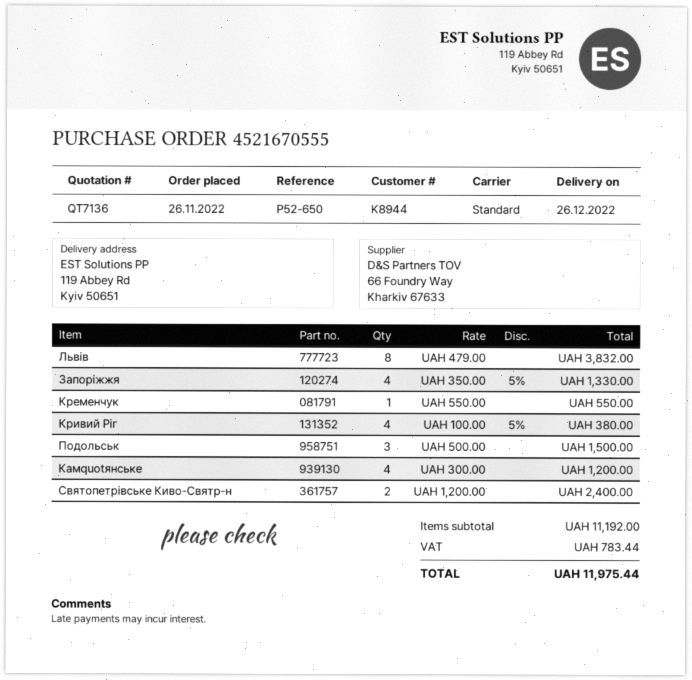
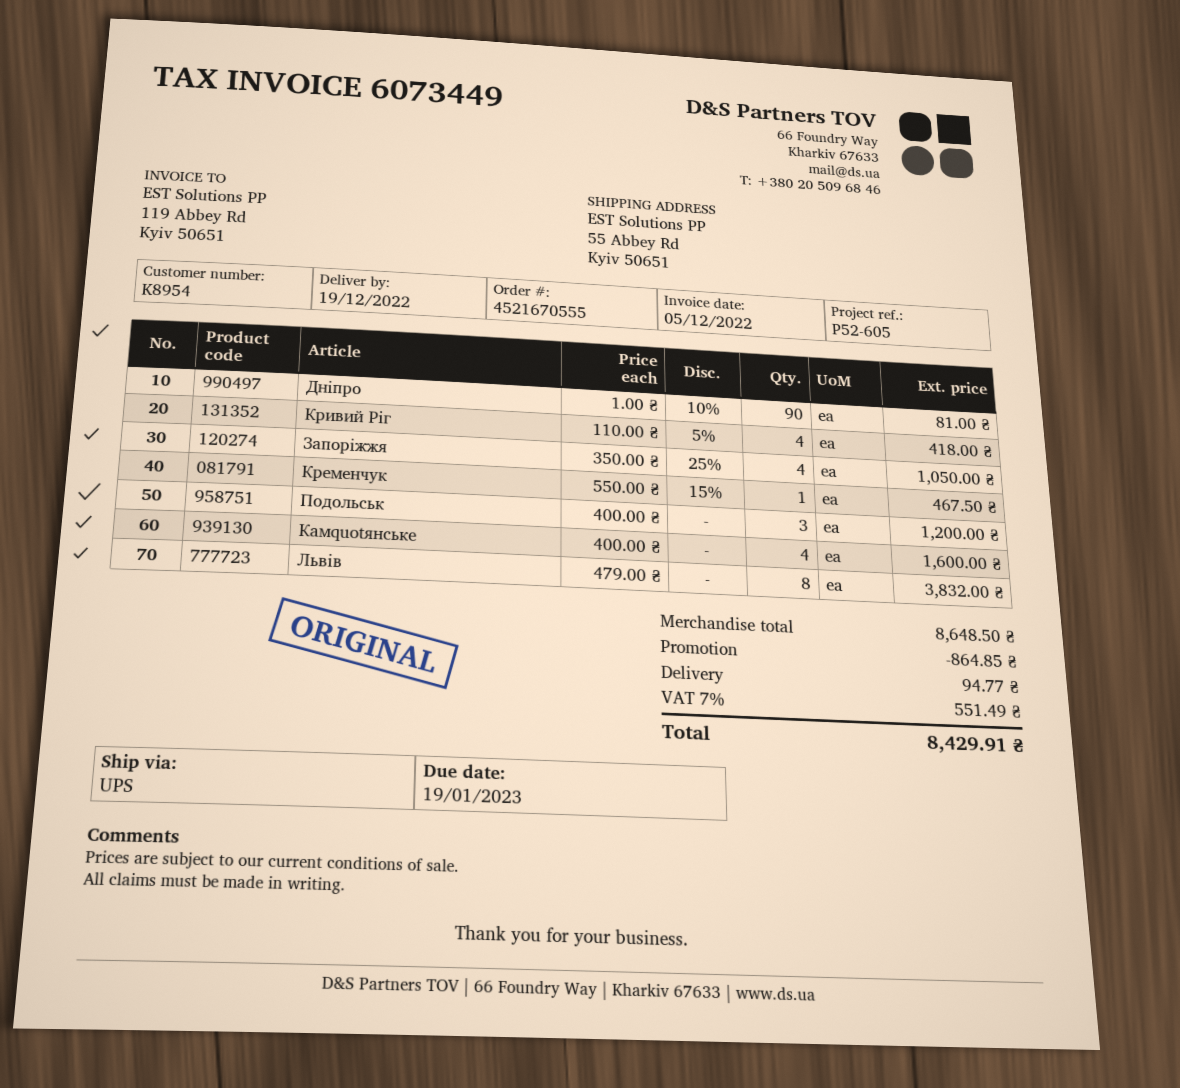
delivery date: 2022-12-26 -> 2022-12-19
customer number: K8944 -> K8954
reference: P52-650 -> P52-605
shipping method: standard -> UPS
ship to: 119 Abbey Rd, Kyiv 50651 -> 55 Abbey Rd, Kyiv 50651
Запоріжжя: 4 x 350.00 - 5% = 1330.00 -> 4 x 350.00 - 25% = 1050.00
Кременчук: 1 x 550.00 = 550.00 -> 1 x 550.00 - 15% = 467.50
Кривий Ріг: 4 x 100.00 - 5% = 380.00 -> 4 x 110.00 - 5% = 418.00
Подольськ: 3 x 500.00 = 1500.00 -> 3 x 400.00 = 1200.00
Камquotянське: 4 x 300.00 = 1200.00 -> 4 x 400.00 = 1600.00
Святопетрівське Киво-Святр-н: 2 x 1200.00 = 2400.00 -> none
Дніпро: none -> 90 x 1.00 - 10% = 81.00
subtotal: 11192.00 -> 8648.50
discount: none -> 864.85
shipping: none -> 94.77
tax: 783.44 -> 551.49
total: 11975.44 -> 8429.91

